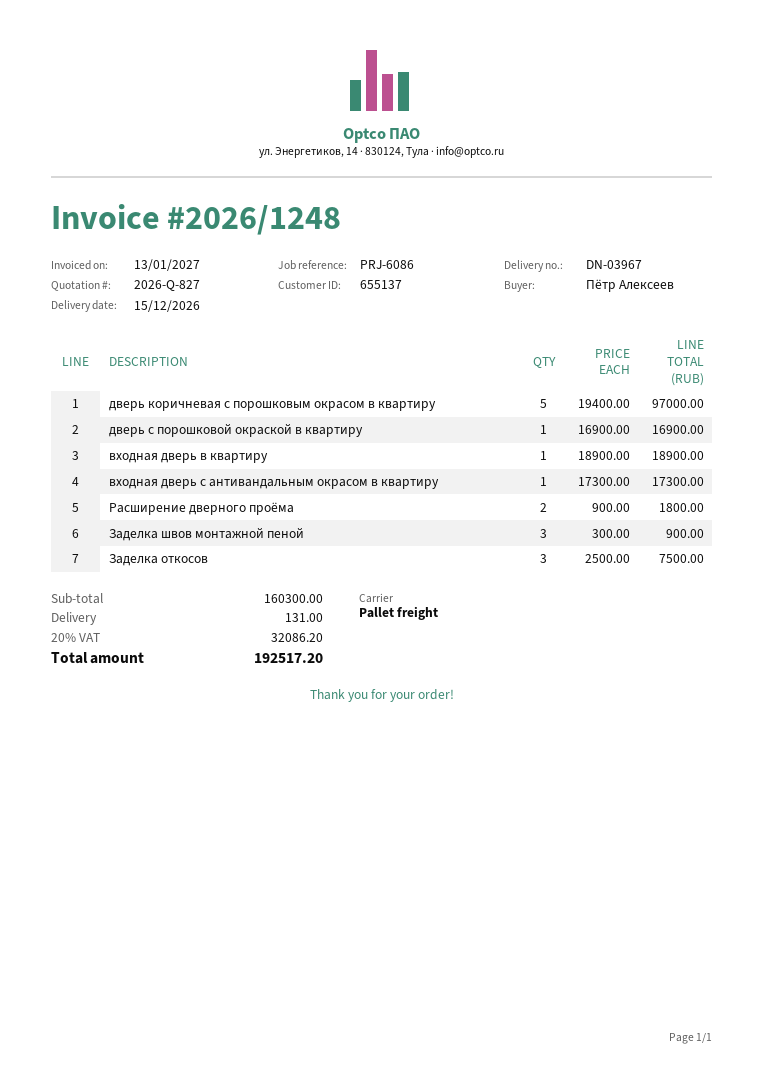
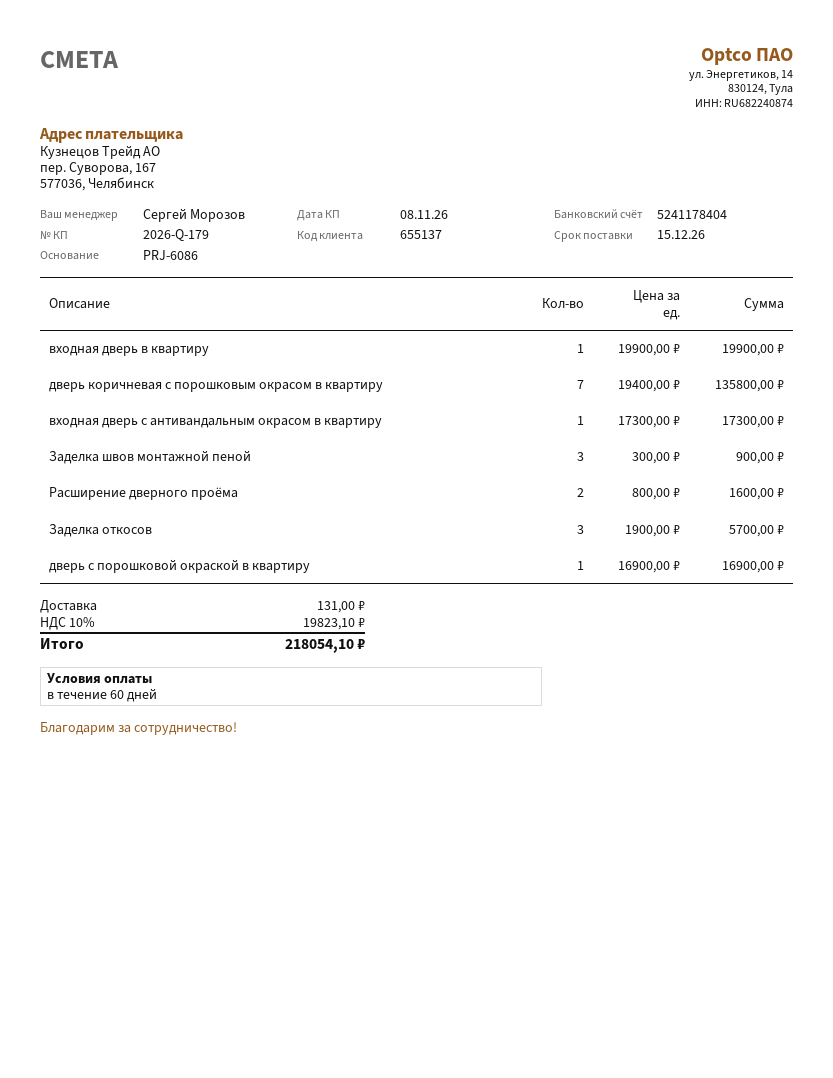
quote number: 2026-Q-827 -> 2026-Q-179
дверь коричневая с порошковым окрасом в квартиру: 5 x 19400.00 = 97000.00 -> 7 x 19400.00 = 135800.00
входная дверь в квартиру: 1 x 18900.00 = 18900.00 -> 1 x 19900.00 = 19900.00
Расширение дверного проёма: 2 x 900.00 = 1800.00 -> 2 x 800.00 = 1600.00
Заделка откосов: 3 x 2500.00 = 7500.00 -> 3 x 1900.00 = 5700.00
tax: 20% = 32086.20 -> 10% = 19823.10
total: 192517.20 -> 218054.10

